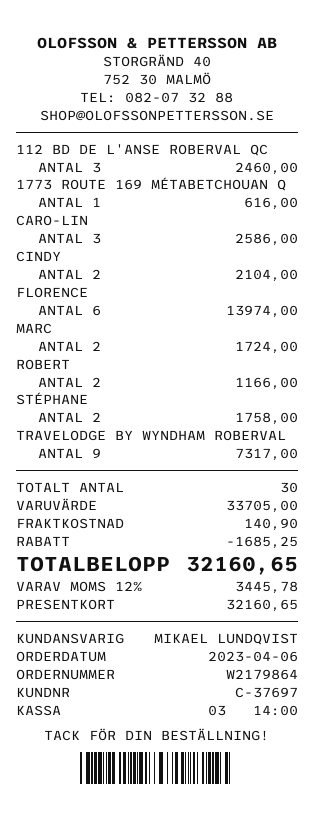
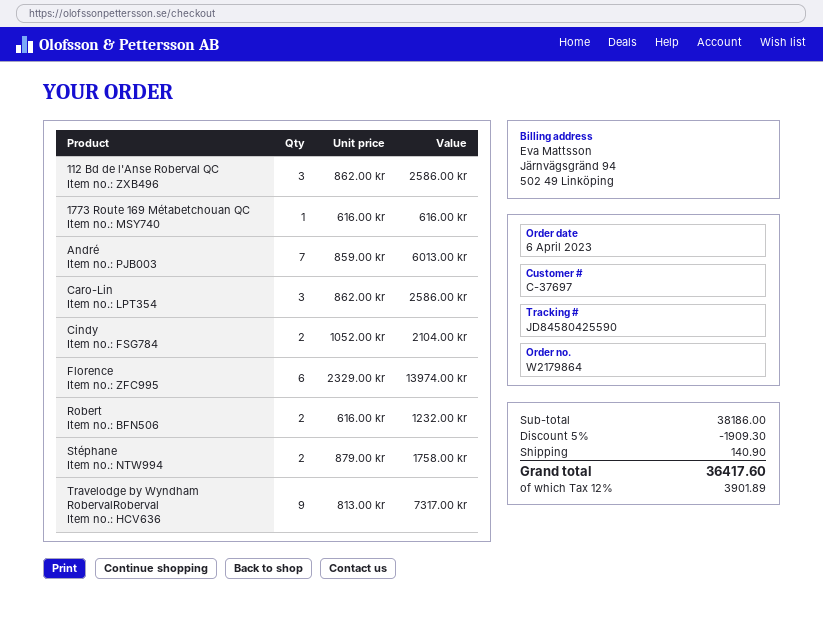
112 BD DE L'ANSE ROBERVAL QC: 3 for 2460.00 -> 3 for 2586.00
MARC: 2 for 1724.00 -> none
ROBERT: 2 for 1166.00 -> 2 for 1232.00
André: none -> 7 for 6013.00
subtotal: 33705.00 -> 38186.00
discount: 1685.25 -> 1909.30
tax: 12% = 3445.78 -> 12% = 3901.89
total: 32160.65 -> 36417.60

